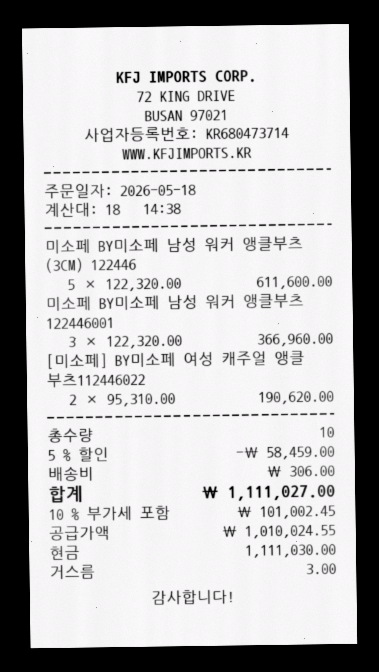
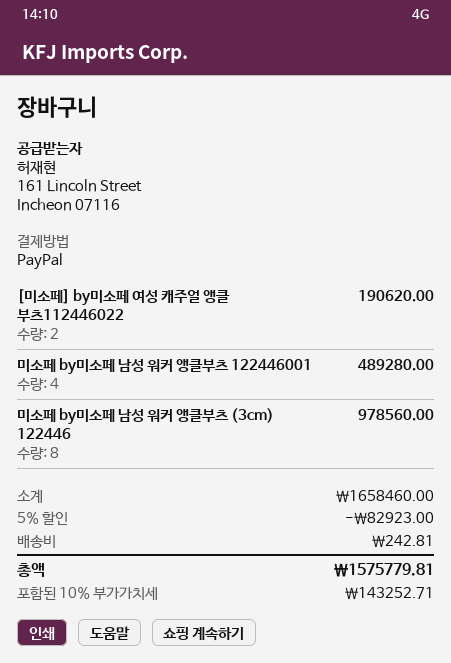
payment method: cash -> PayPal
미소페 BY미소페 남성 워커 앵클부츠 (3CM) 122446: 5 for 611600.00 -> 8 for 978560.00
미소페 BY미소페 남성 워커 앵클부츠 122446001: 3 for 366960.00 -> 4 for 489280.00
discount: 5% = 58459.00 -> 5% = 82923.00
shipping: 306.00 -> 242.81
tax: 10% = 101002.45 -> 10% = 143252.71
total: 1111027.00 -> 1575779.81

